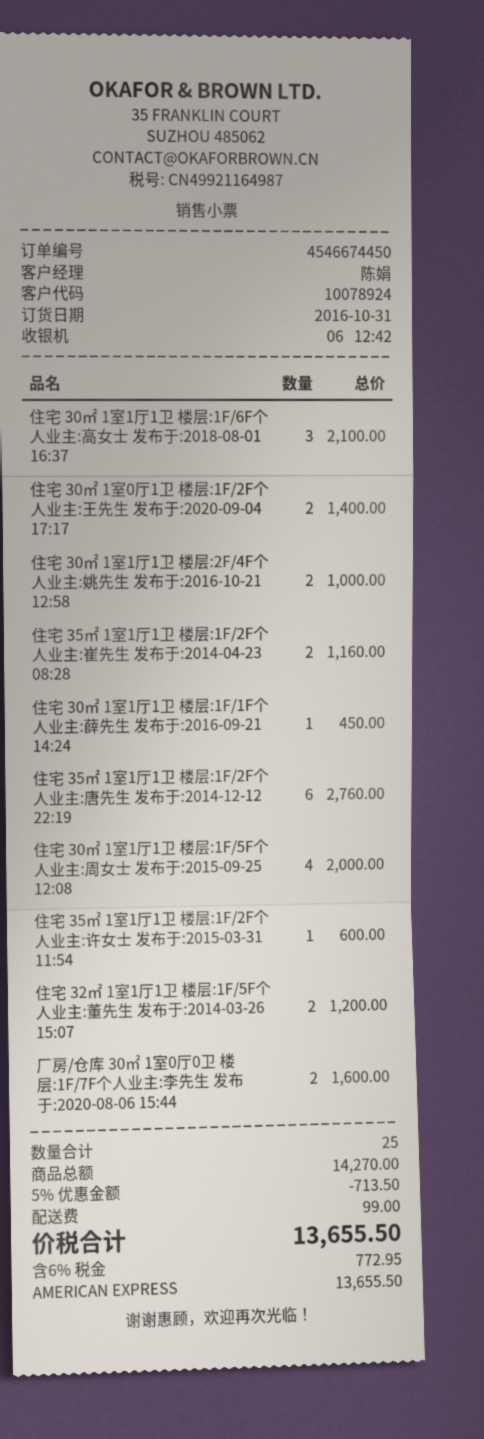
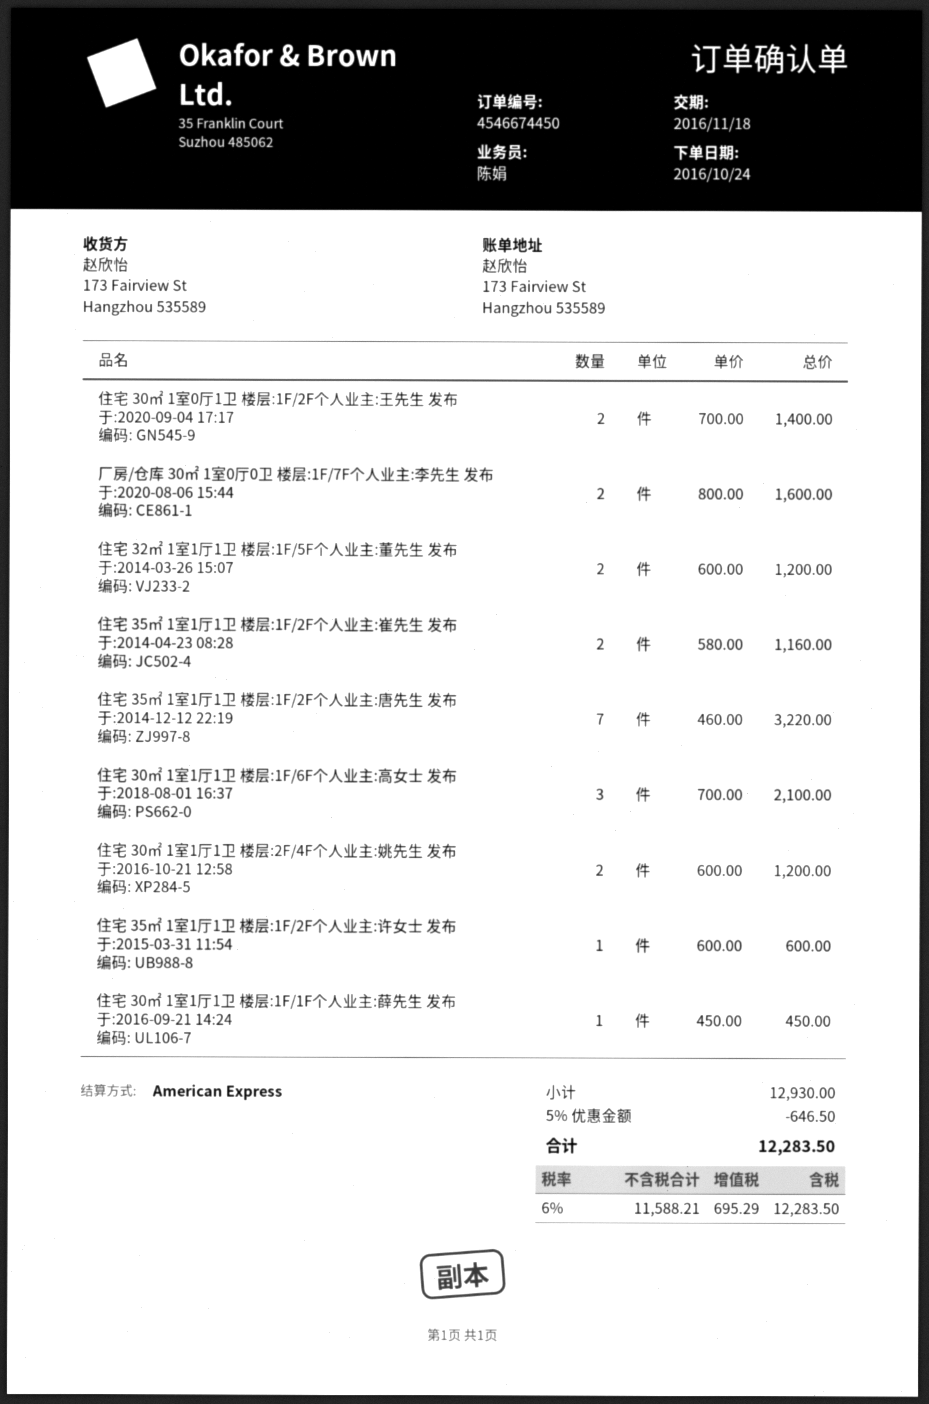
order date: 2016-10-31 -> 2016-10-24
住宅 30㎡ 1室1厅1卫 楼层:2F/4F个人业主:姚先生 发布于:2016-10-21 12:58: 2 for 1000.00 -> 2 for 1200.00
住宅 35㎡ 1室1厅1卫 楼层:1F/2F个人业主:唐先生 发布于:2014-12-12 22:19: 6 for 2760.00 -> 7 for 3220.00
住宅 30㎡ 1室1厅1卫 楼层:1F/5F个人业主:周女士 发布于:2015-09-25 12:08: 4 for 2000.00 -> none
subtotal: 14270.00 -> 12930.00
discount: 5% = 713.50 -> 5% = 646.50
shipping: 99.00 -> none
tax: 6% = 772.95 -> 6% = 695.29
total: 13655.50 -> 12283.50

